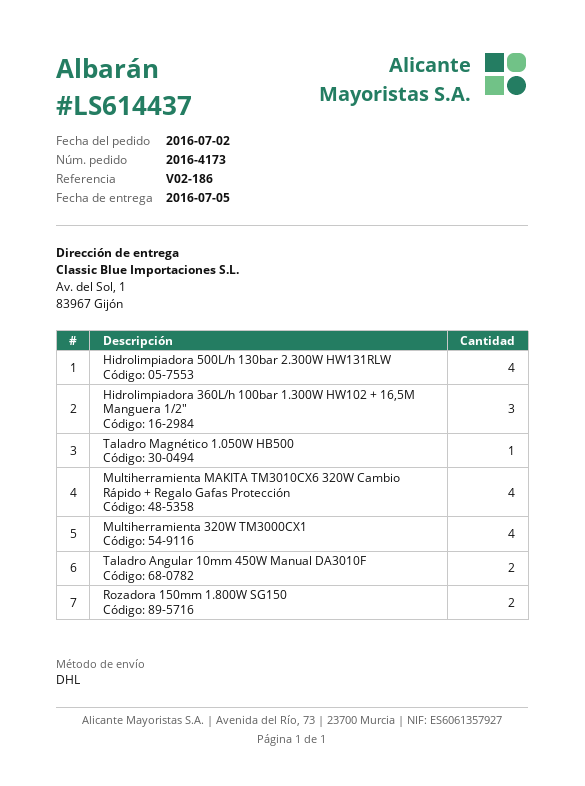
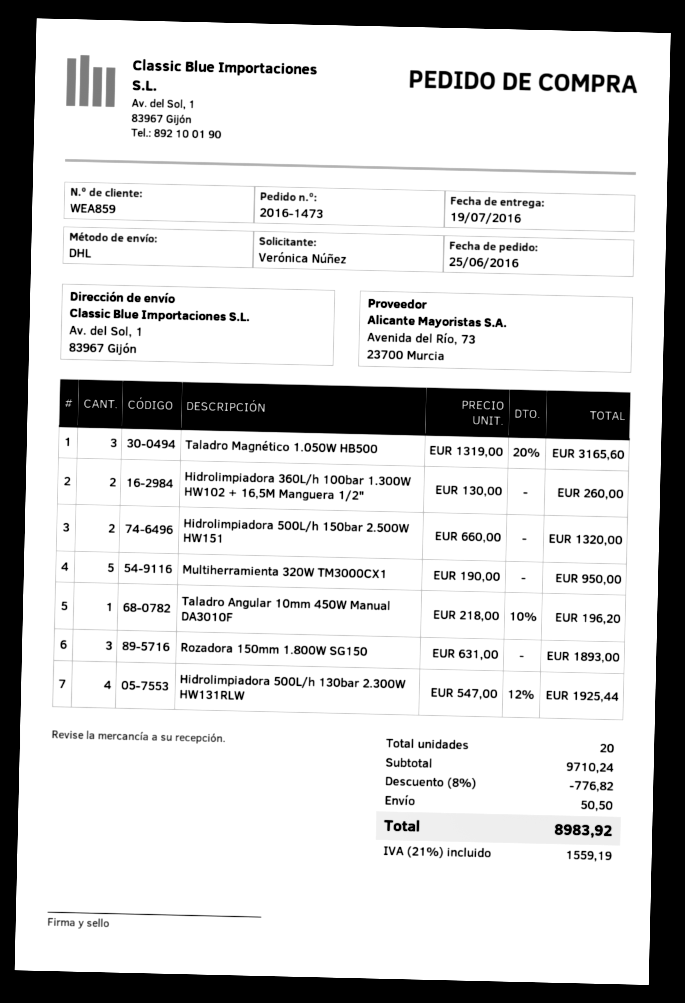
order number: 2016-4173 -> 2016-1473
order date: 2016-07-02 -> 2016-06-25
delivery date: 2016-07-05 -> 2016-07-19
Hidrolimpiadora 360L/h 100bar 1.300W HW102 + 16,5M Manguera 1/2": 3 -> 2
Taladro Magnético 1.050W HB500: 1 -> 3
Multiherramienta MAKITA TM3010CX6 320W Cambio Rápido + Regalo Gafas Protección: 4 -> none
Multiherramienta 320W TM3000CX1: 4 -> 5
Taladro Angular 10mm 450W Manual DA3010F: 2 -> 1
Rozadora 150mm 1.800W SG150: 2 -> 3
Hidrolimpiadora 500L/h 150bar 2.500W HW151: none -> 2

